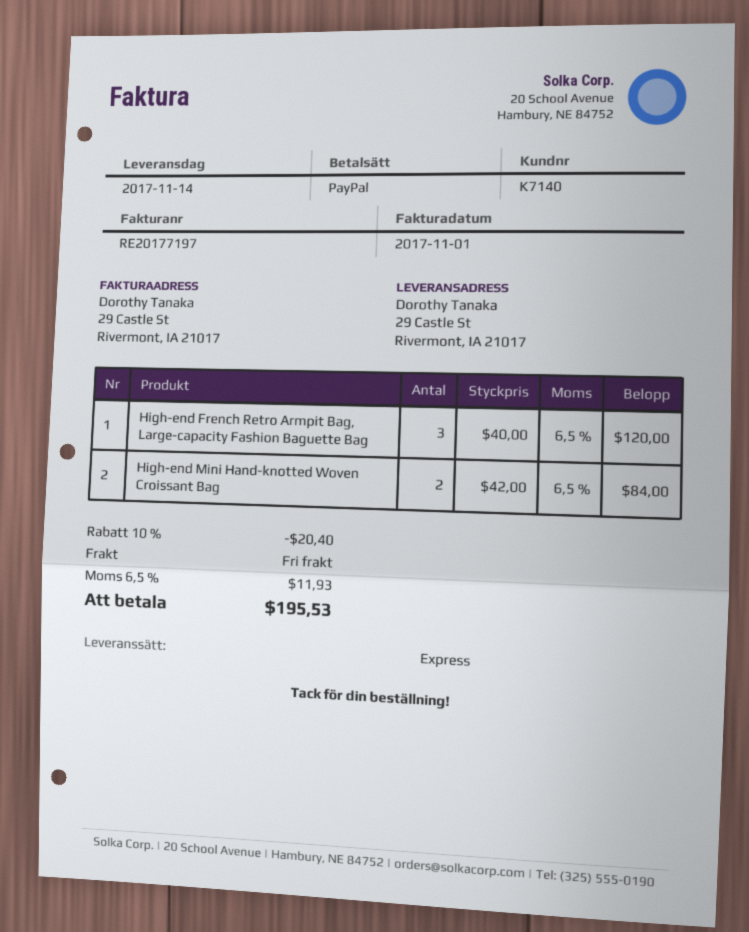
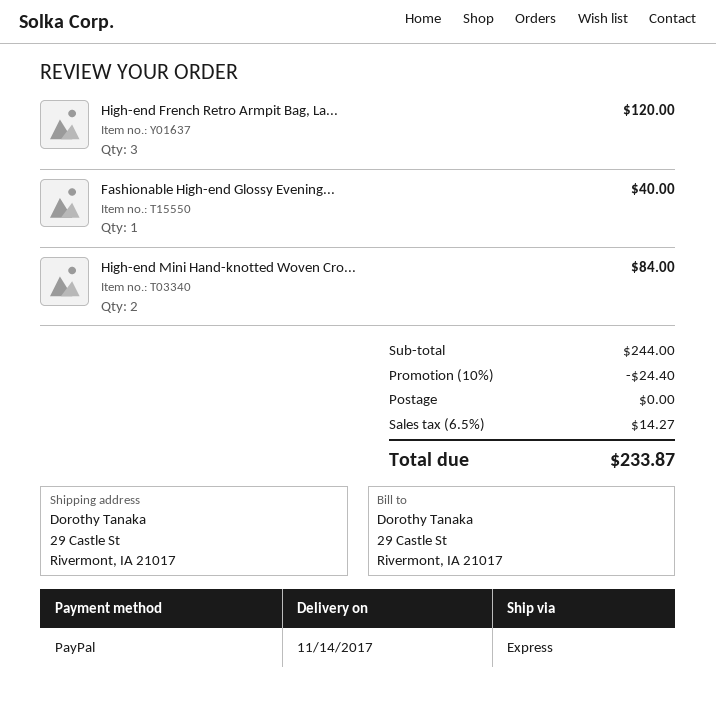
Fashionable High-end Glossy Evening...: none -> 1 for 40.00
discount: 10% = 20.40 -> 10% = 24.40
tax: 6.5% = 11.93 -> 6.5% = 14.27
total: 195.53 -> 233.87

